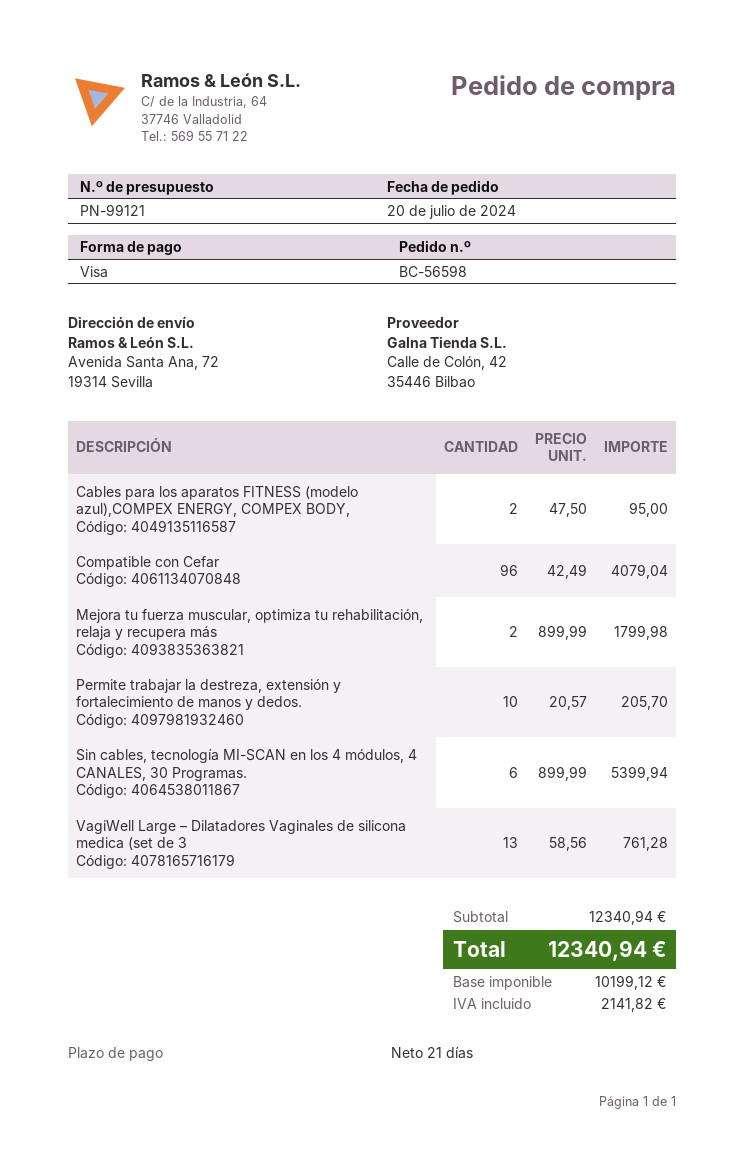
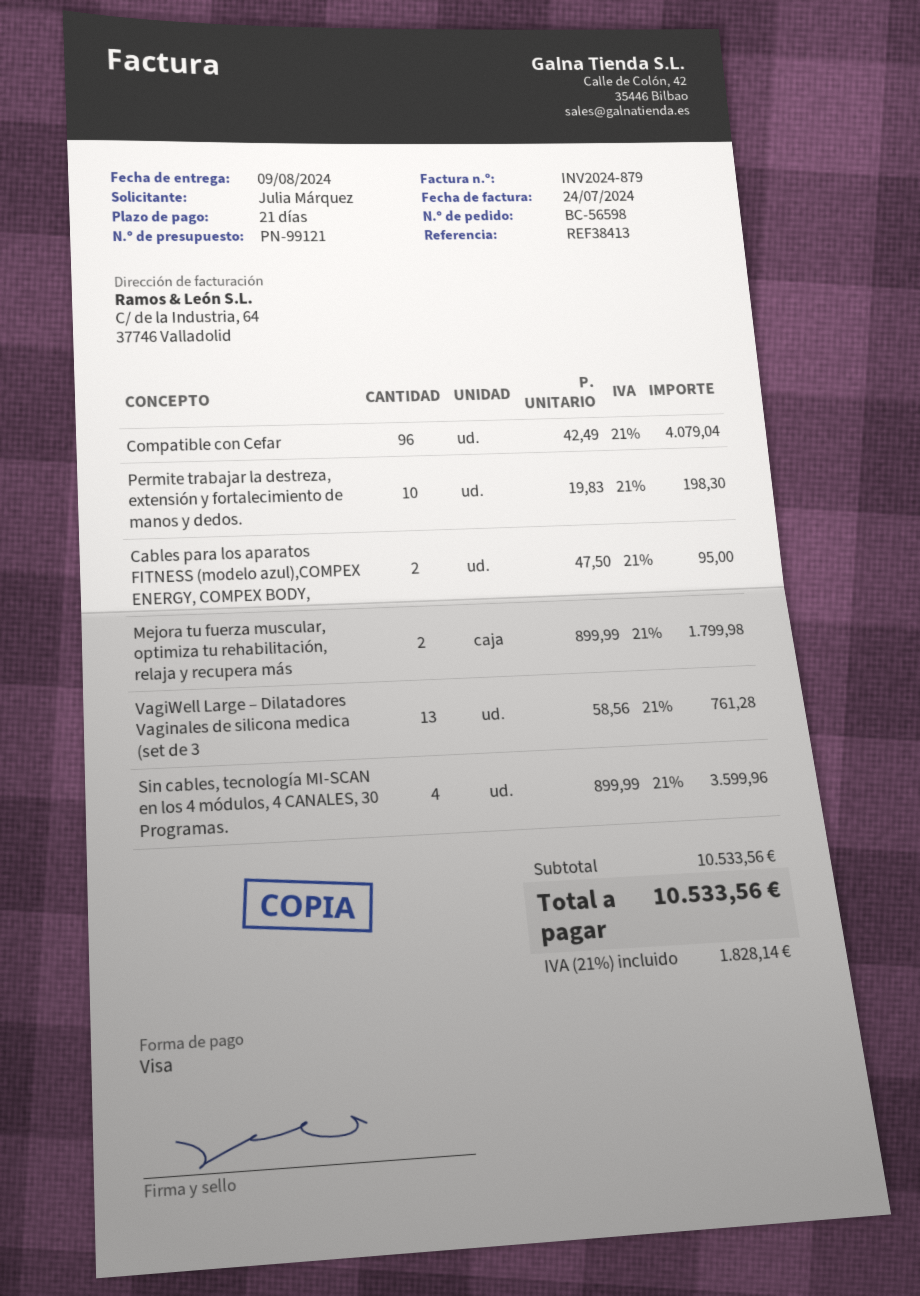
Permite trabajar la destreza, extensión y fortalecimiento de manos y dedos.: 10 x 20.57 = 205.70 -> 10 x 19.83 = 198.30
Sin cables, tecnología MI-SCAN en los 4 módulos, 4 CANALES, 30 Programas.: 6 x 899.99 = 5399.94 -> 4 x 899.99 = 3599.96
subtotal: 12340.94 -> 10533.56
tax: 2141.82 -> 1828.14
total: 12340.94 -> 10533.56

